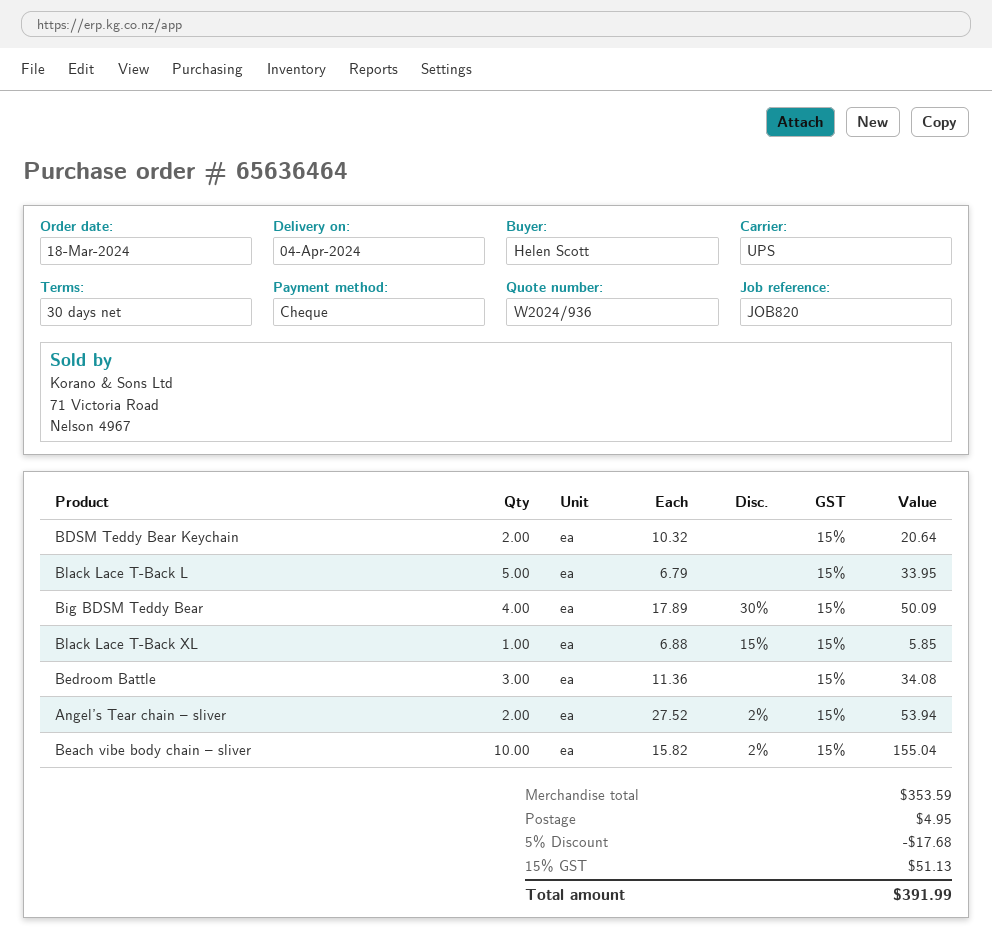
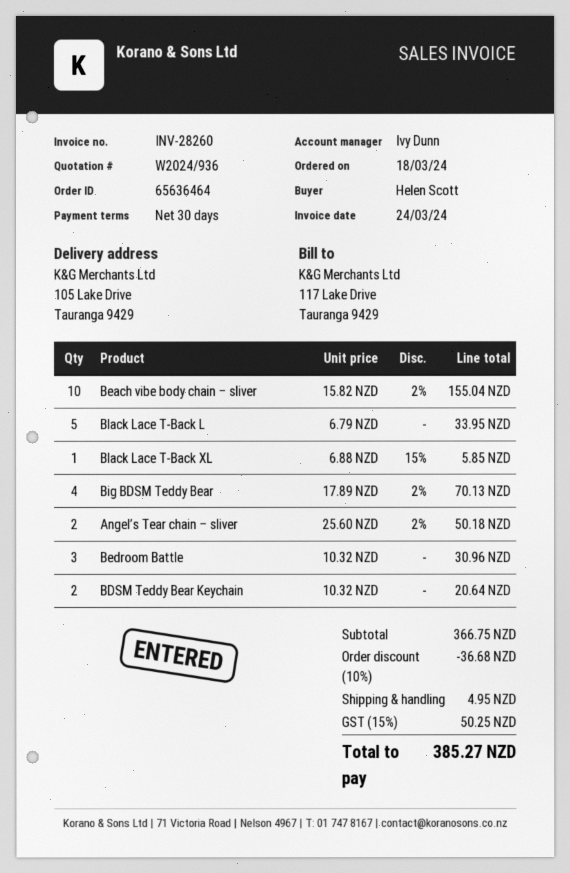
Big BDSM Teddy Bear: 4 x 17.89 - 30% = 50.09 -> 4 x 17.89 - 2% = 70.13
Bedroom Battle: 3 x 11.36 = 34.08 -> 3 x 10.32 = 30.96
Angel’s Tear chain – sliver: 2 x 27.52 - 2% = 53.94 -> 2 x 25.60 - 2% = 50.18
subtotal: 353.59 -> 366.75
discount: 5% = 17.68 -> 10% = 36.68
tax: 15% = 51.13 -> 15% = 50.25
total: 391.99 -> 385.27

